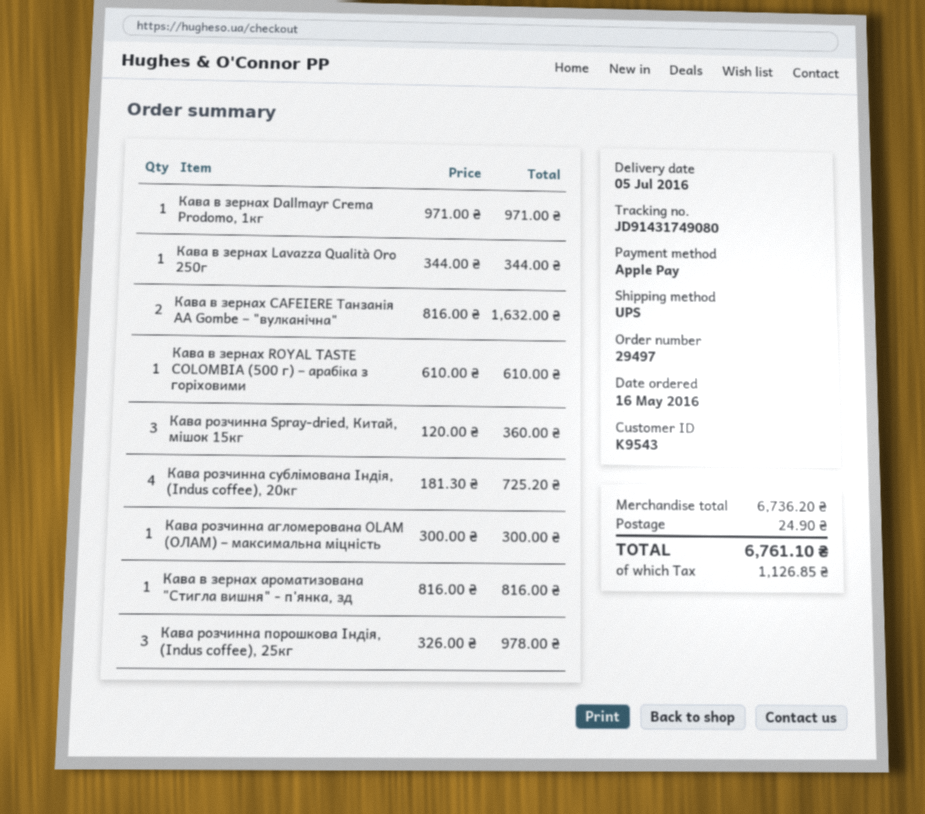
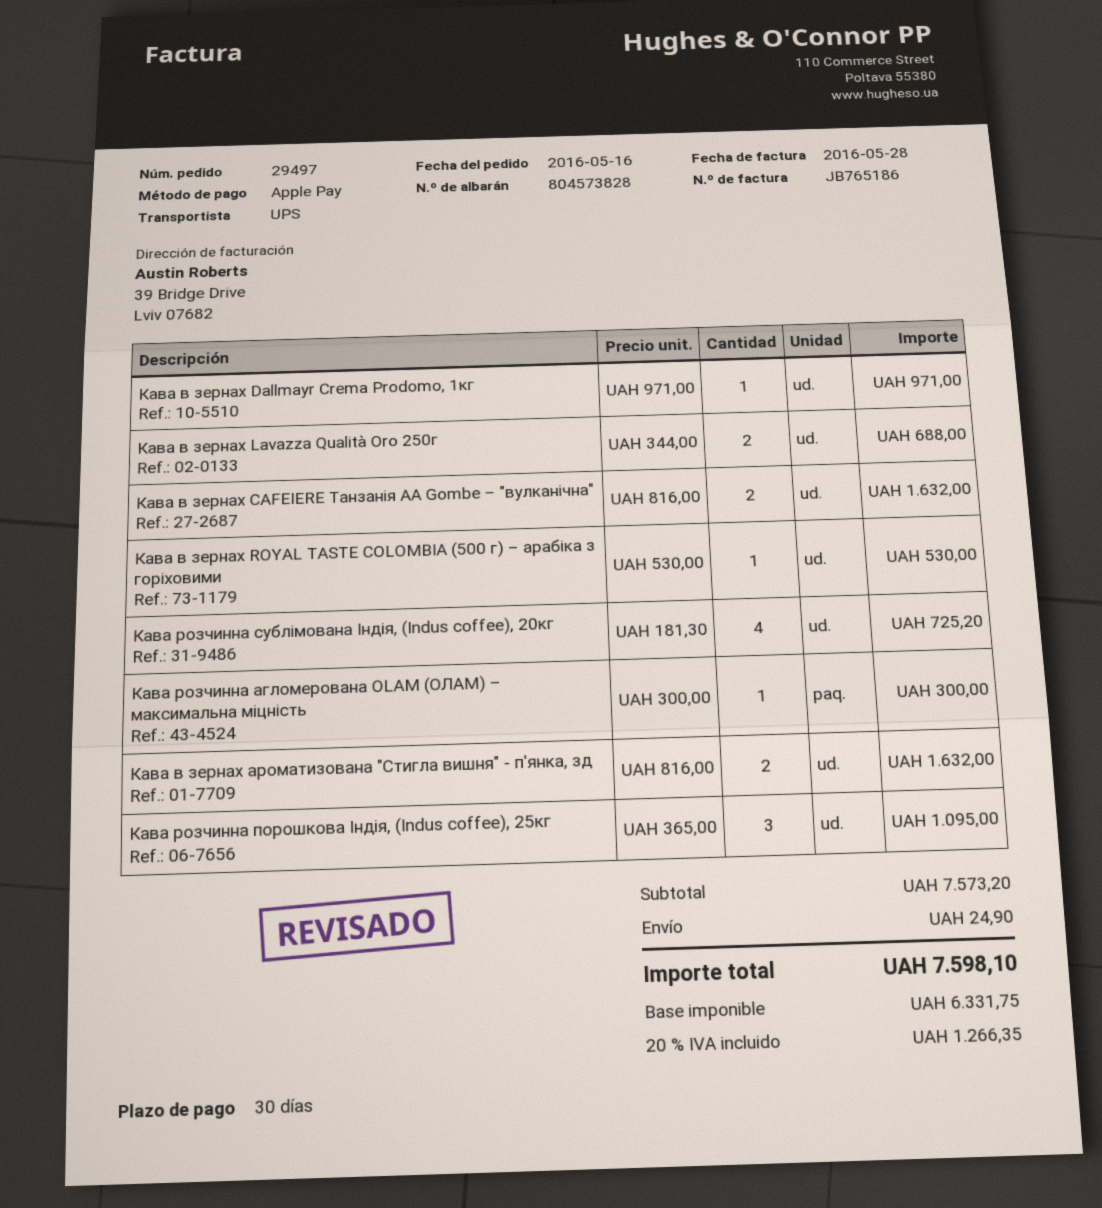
Кава в зернах Lavazza Qualità Oro 250г: 1 x 344.00 = 344.00 -> 2 x 344.00 = 688.00
Кава в зернах ROYAL TASTE COLOMBIA (500 г) – арабіка з горіховими: 1 x 610.00 = 610.00 -> 1 x 530.00 = 530.00
Кава розчинна Spray-dried, Китай, мішок 15кг: 3 x 120.00 = 360.00 -> none
Кава в зернах ароматизована "Стигла вишня" - п'янка, зд: 1 x 816.00 = 816.00 -> 2 x 816.00 = 1632.00
Кава розчинна порошкова Індія, (Indus coffee), 25кг: 3 x 326.00 = 978.00 -> 3 x 365.00 = 1095.00
subtotal: 6736.20 -> 7573.20
tax: 1126.85 -> 1266.35
total: 6761.10 -> 7598.10

